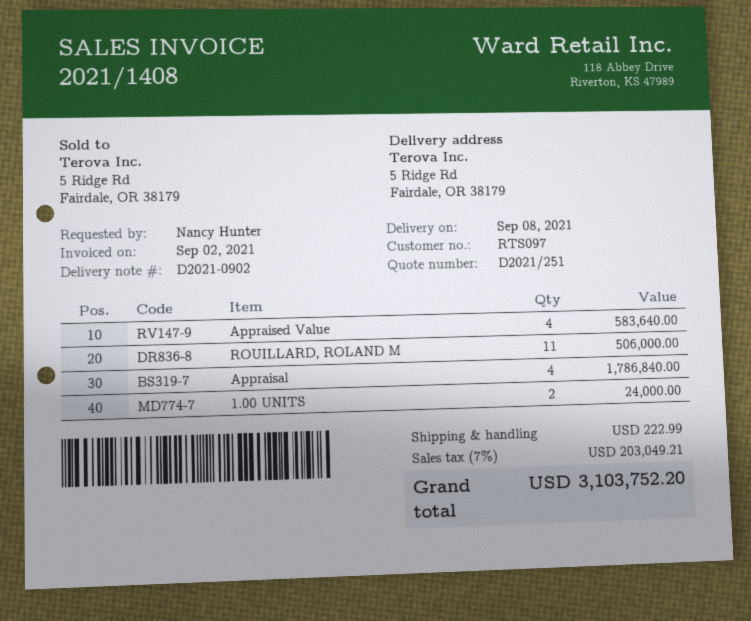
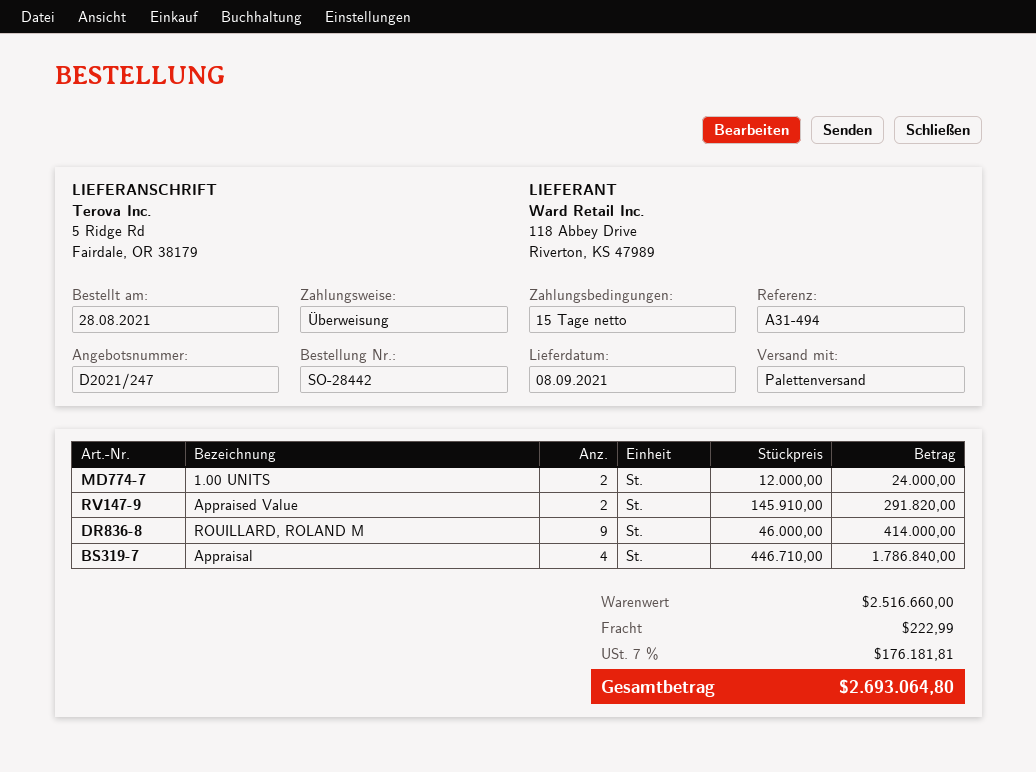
quote number: D2021/251 -> D2021/247
Appraised Value: 4 for 583640.00 -> 2 for 291820.00
ROUILLARD, ROLAND M: 11 for 506000.00 -> 9 for 414000.00
tax: 7% = 203049.21 -> 7% = 176181.81
total: 3103752.20 -> 2693064.80

